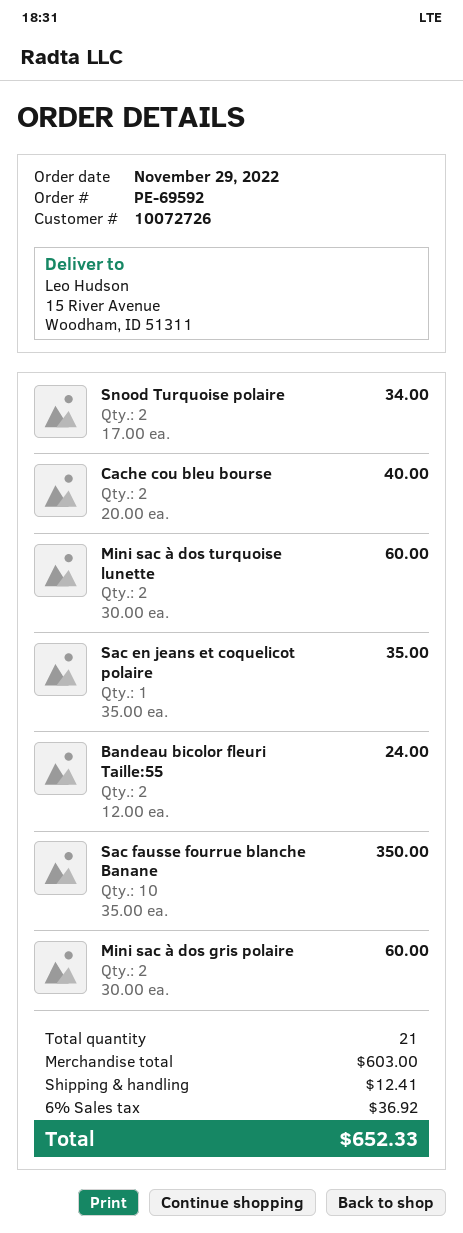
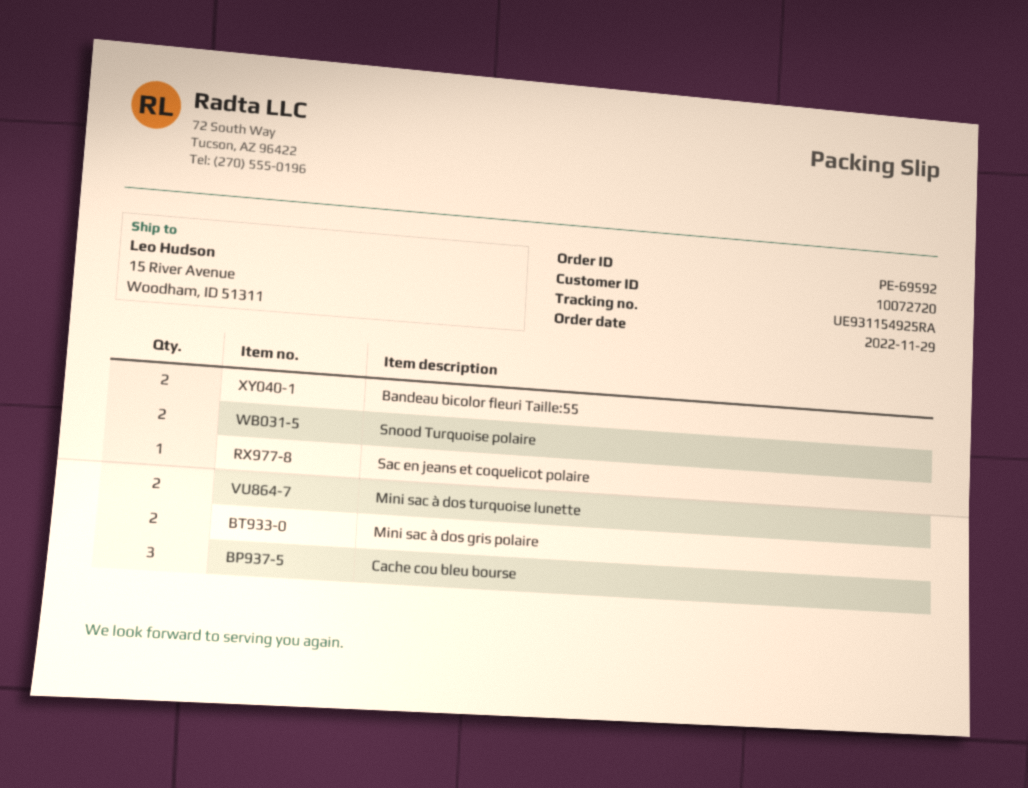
customer number: 10072726 -> 10072720
Cache cou bleu bourse: 2 -> 3
Sac fausse fourrue blanche Banane: 10 -> none

